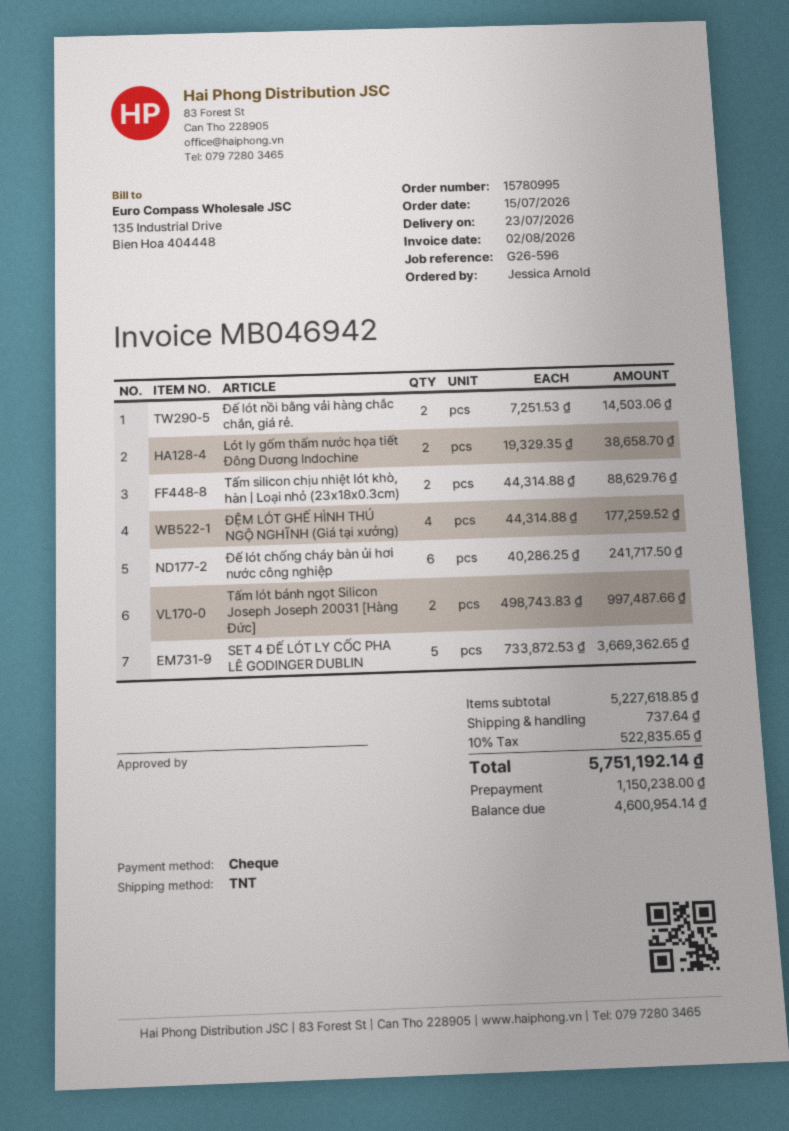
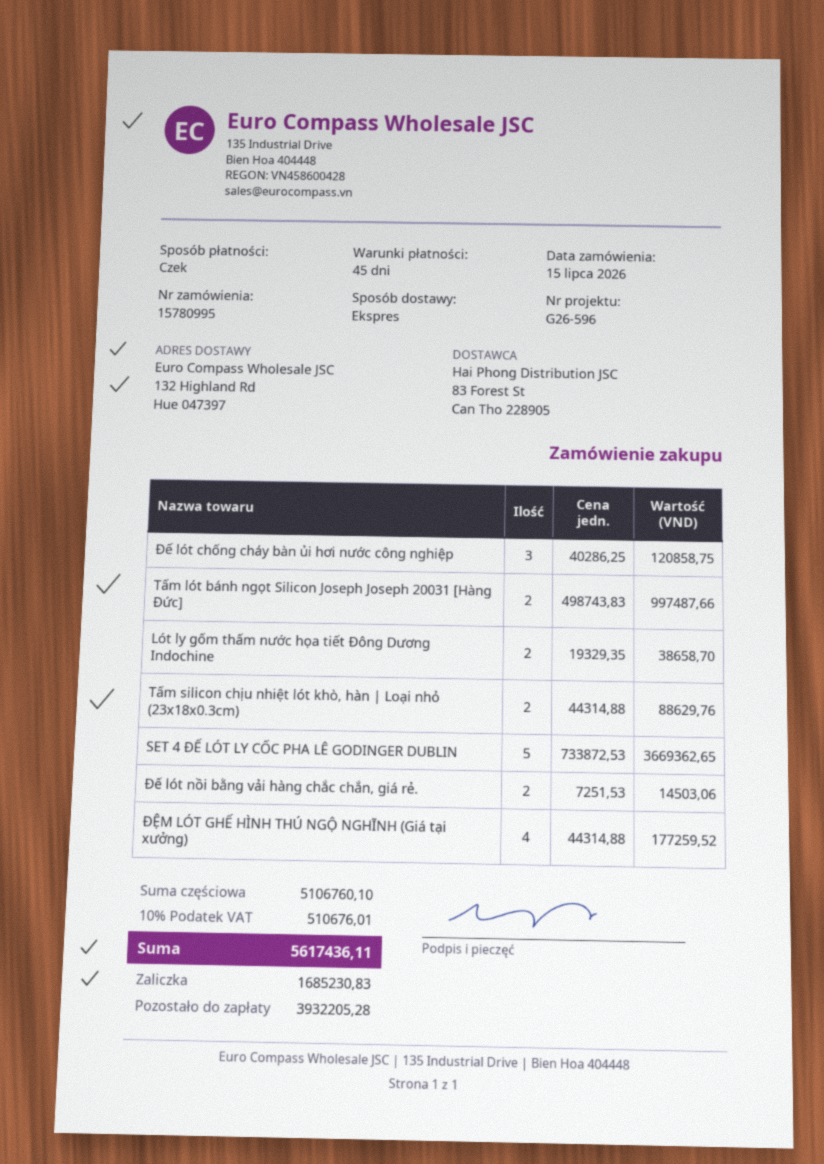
shipping method: TNT -> express
Đế lót chống cháy bàn ủi hơi nước công nghiệp: 6 x 40286.25 = 241717.50 -> 3 x 40286.25 = 120858.75
subtotal: 5227618.85 -> 5106760.10
shipping: 737.64 -> none
tax: 10% = 522835.65 -> 10% = 510676.01
total: 5751192.14 -> 5617436.11
deposit: 1150238.00 -> 1685230.83
balance: 4600954.14 -> 3932205.28

